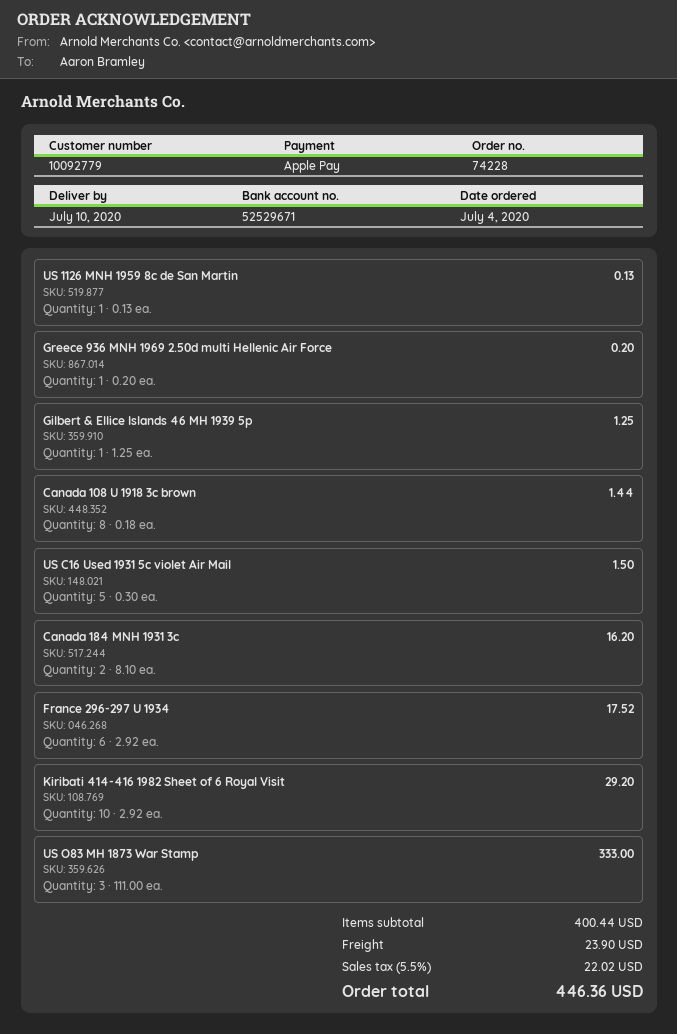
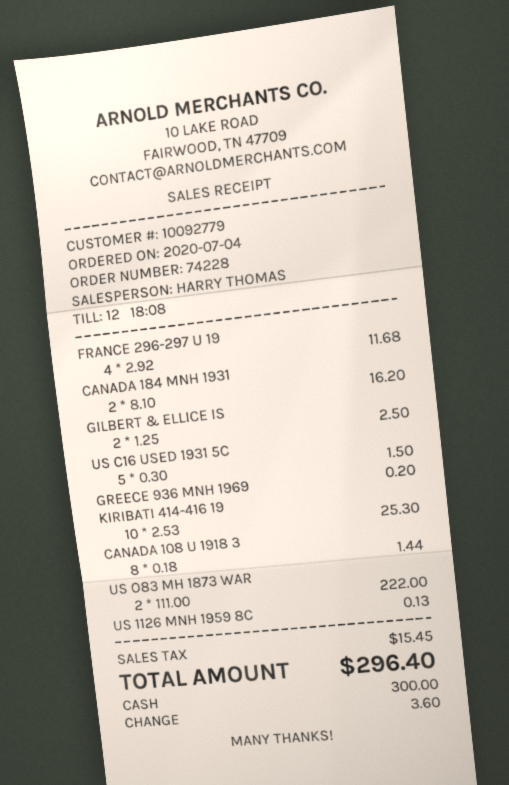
payment method: Apple Pay -> cash
Gilbert & Ellice Islands 46 MH 1939 5p: 1 x 1.25 = 1.25 -> 2 x 1.25 = 2.50
France 296-297 U 1934: 6 x 2.92 = 17.52 -> 4 x 2.92 = 11.68
Kiribati 414-416 1982 Sheet of 6 Royal Visit: 10 x 2.92 = 29.20 -> 10 x 2.53 = 25.30
US O83 MH 1873 War Stamp: 3 x 111.00 = 333.00 -> 2 x 111.00 = 222.00
shipping: 23.90 -> none
tax: 22.02 -> 15.45
total: 446.36 -> 296.40

